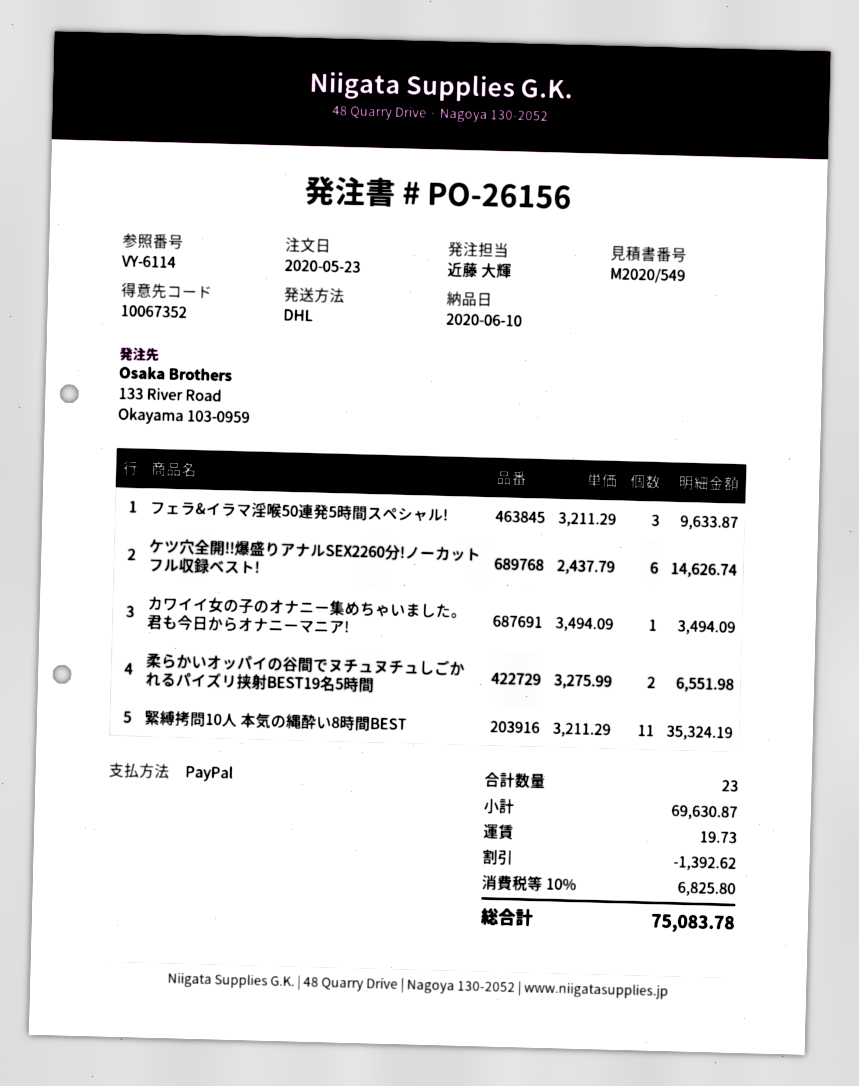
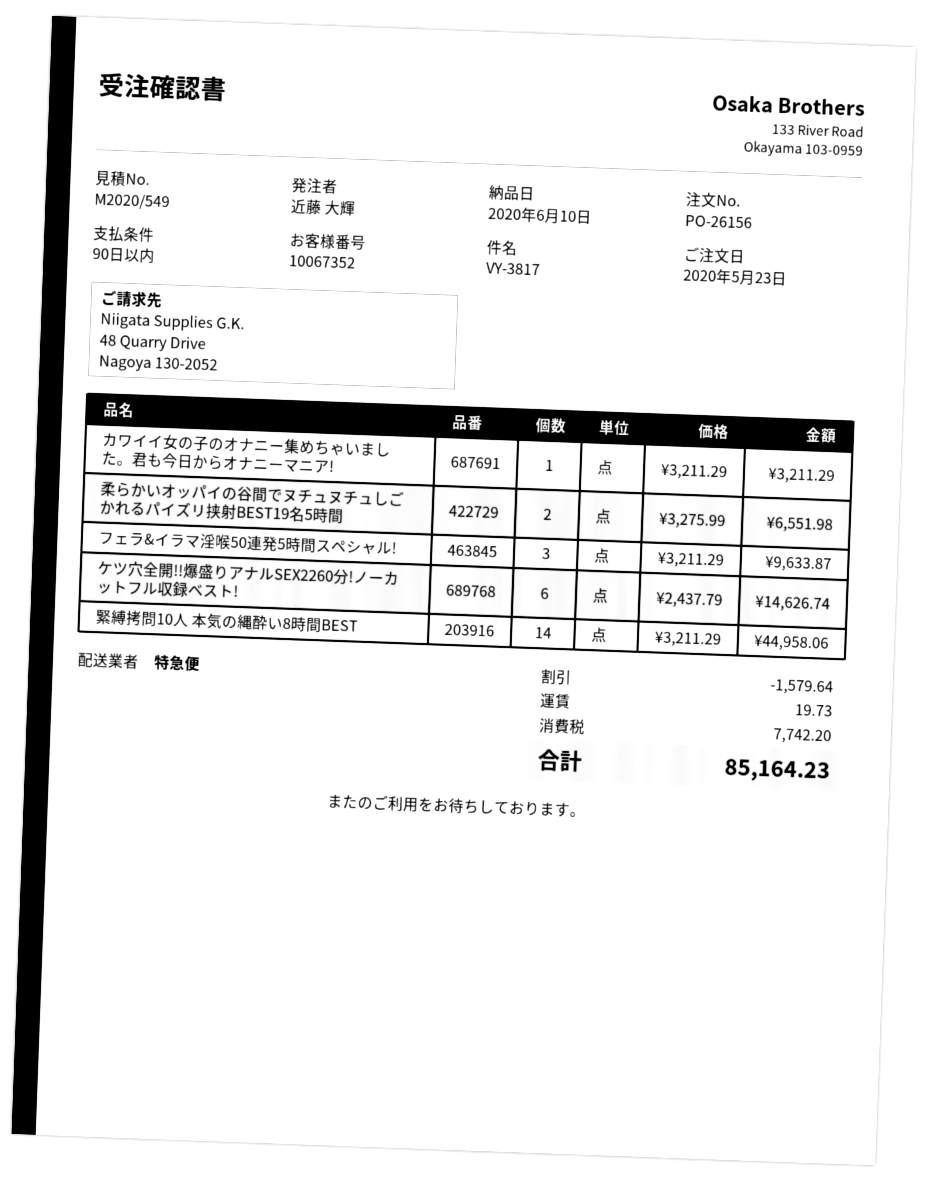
reference: VY-6114 -> VY-3817
shipping method: DHL -> express
カワイイ女の子のオナニー集めちゃいました。君も今日からオナニーマニア!: 1 x 3494.09 = 3494.09 -> 1 x 3211.29 = 3211.29
緊縛拷問10人 本気の縄酔い8時間BEST: 11 x 3211.29 = 35324.19 -> 14 x 3211.29 = 44958.06
discount: 1392.62 -> 1579.64
tax: 6825.80 -> 7742.20
total: 75083.78 -> 85164.23

